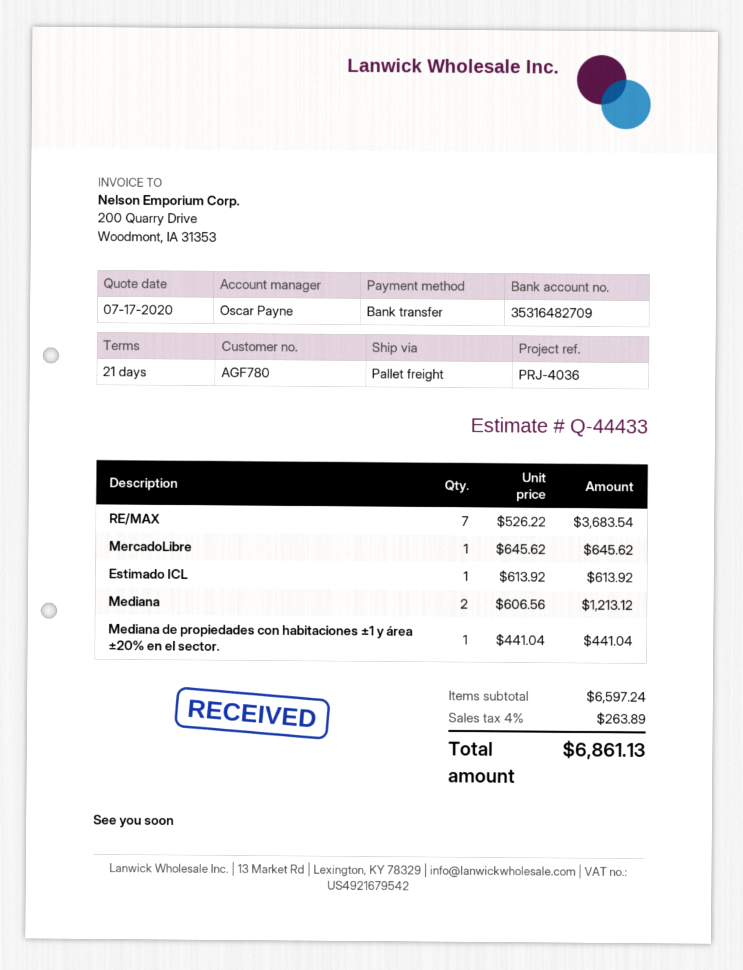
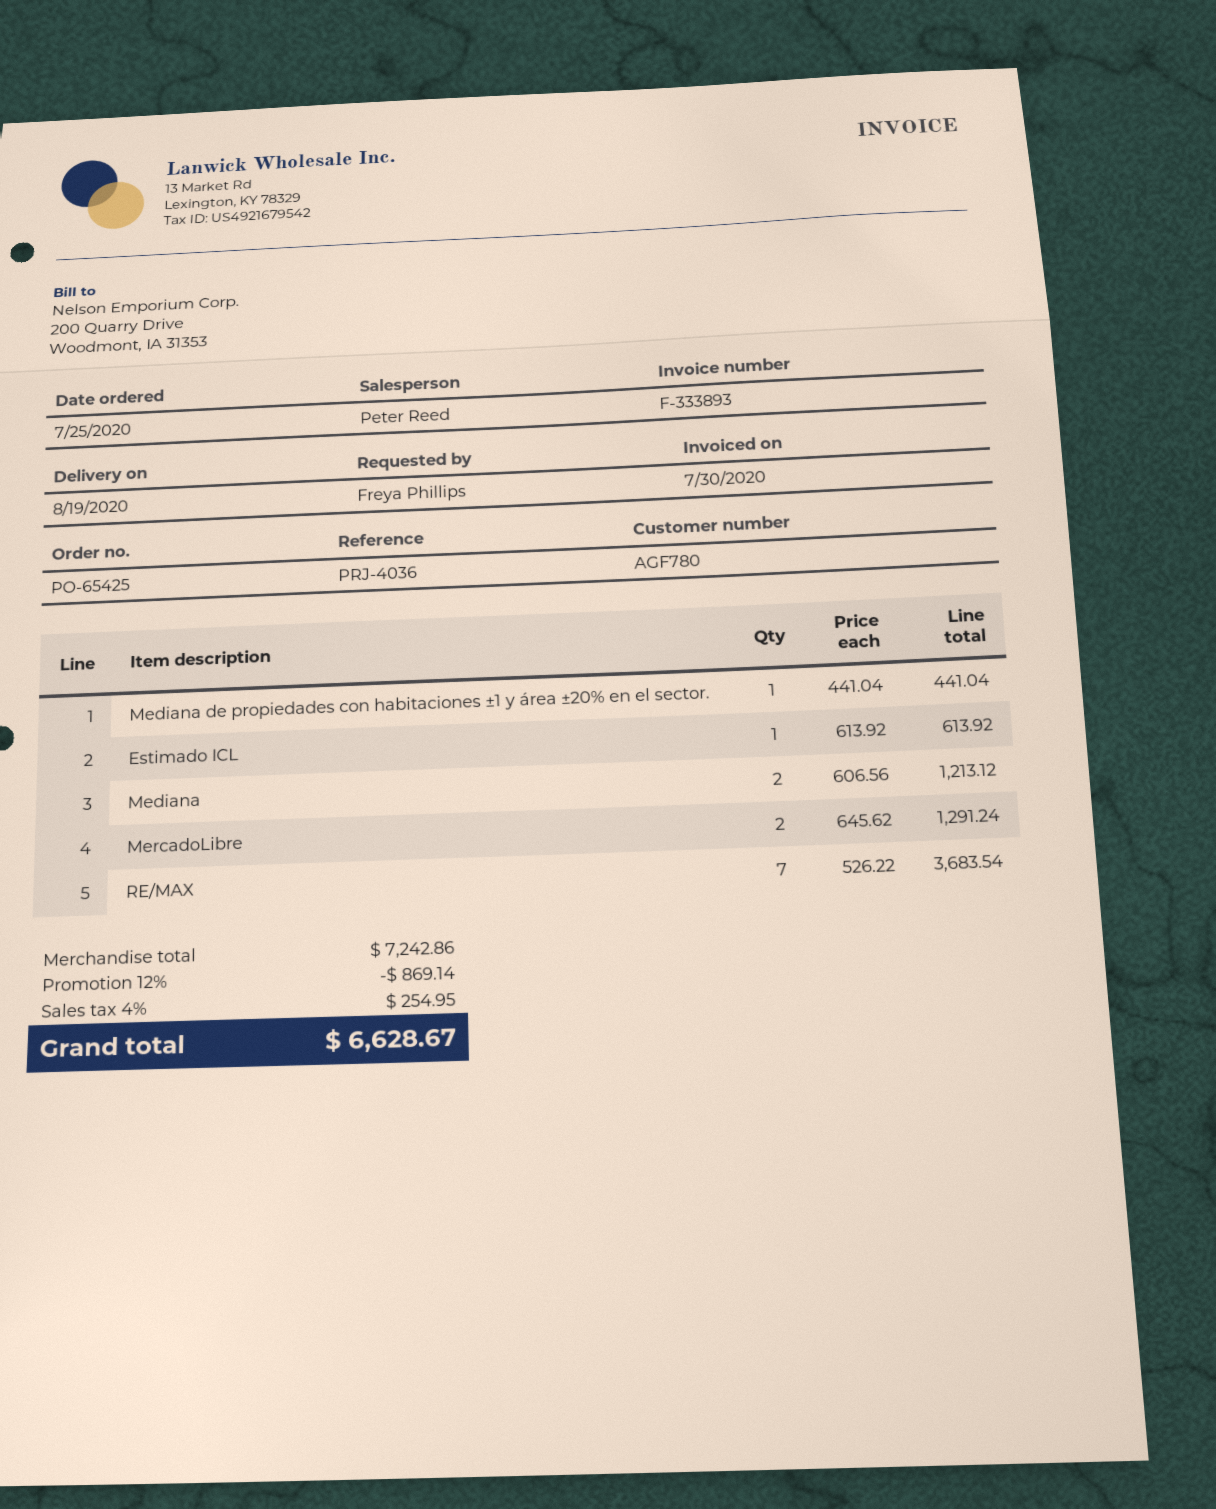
sales rep: Oscar Payne -> Peter Reed
MercadoLibre: 1 x 645.62 = 645.62 -> 2 x 645.62 = 1291.24
subtotal: 6597.24 -> 7242.86
discount: none -> 12% = 869.14
tax: 4% = 263.89 -> 4% = 254.95
total: 6861.13 -> 6628.67

